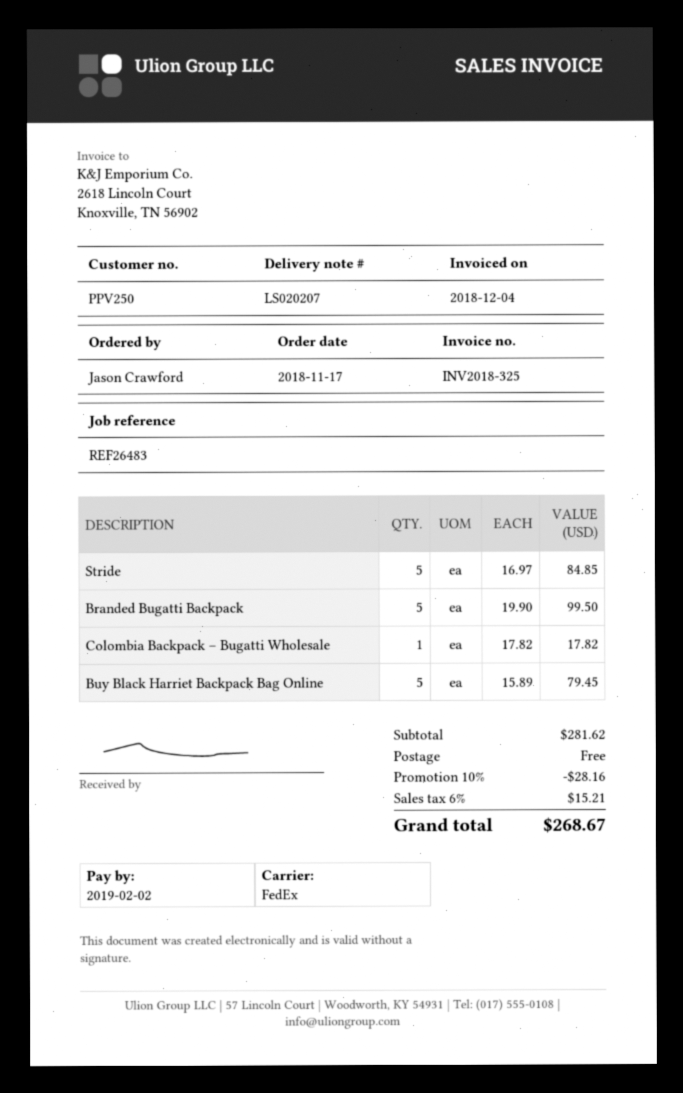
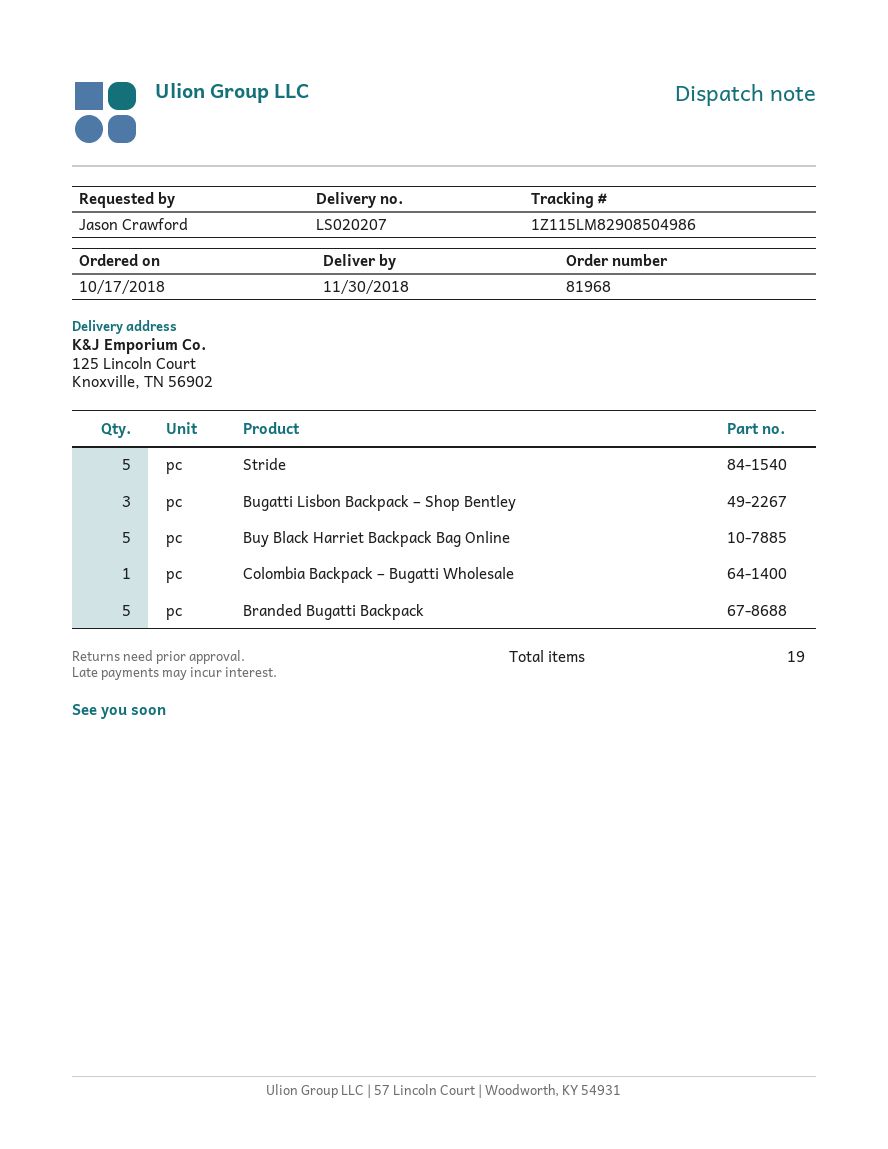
order date: 2018-11-17 -> 2018-10-17
Bugatti Lisbon Backpack – Shop Bentley: none -> 3

